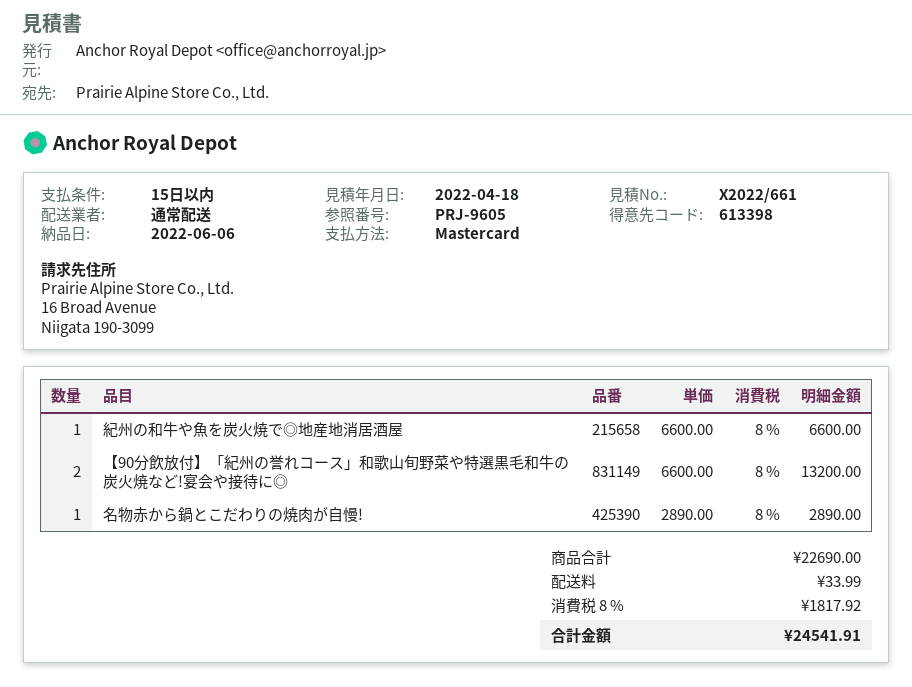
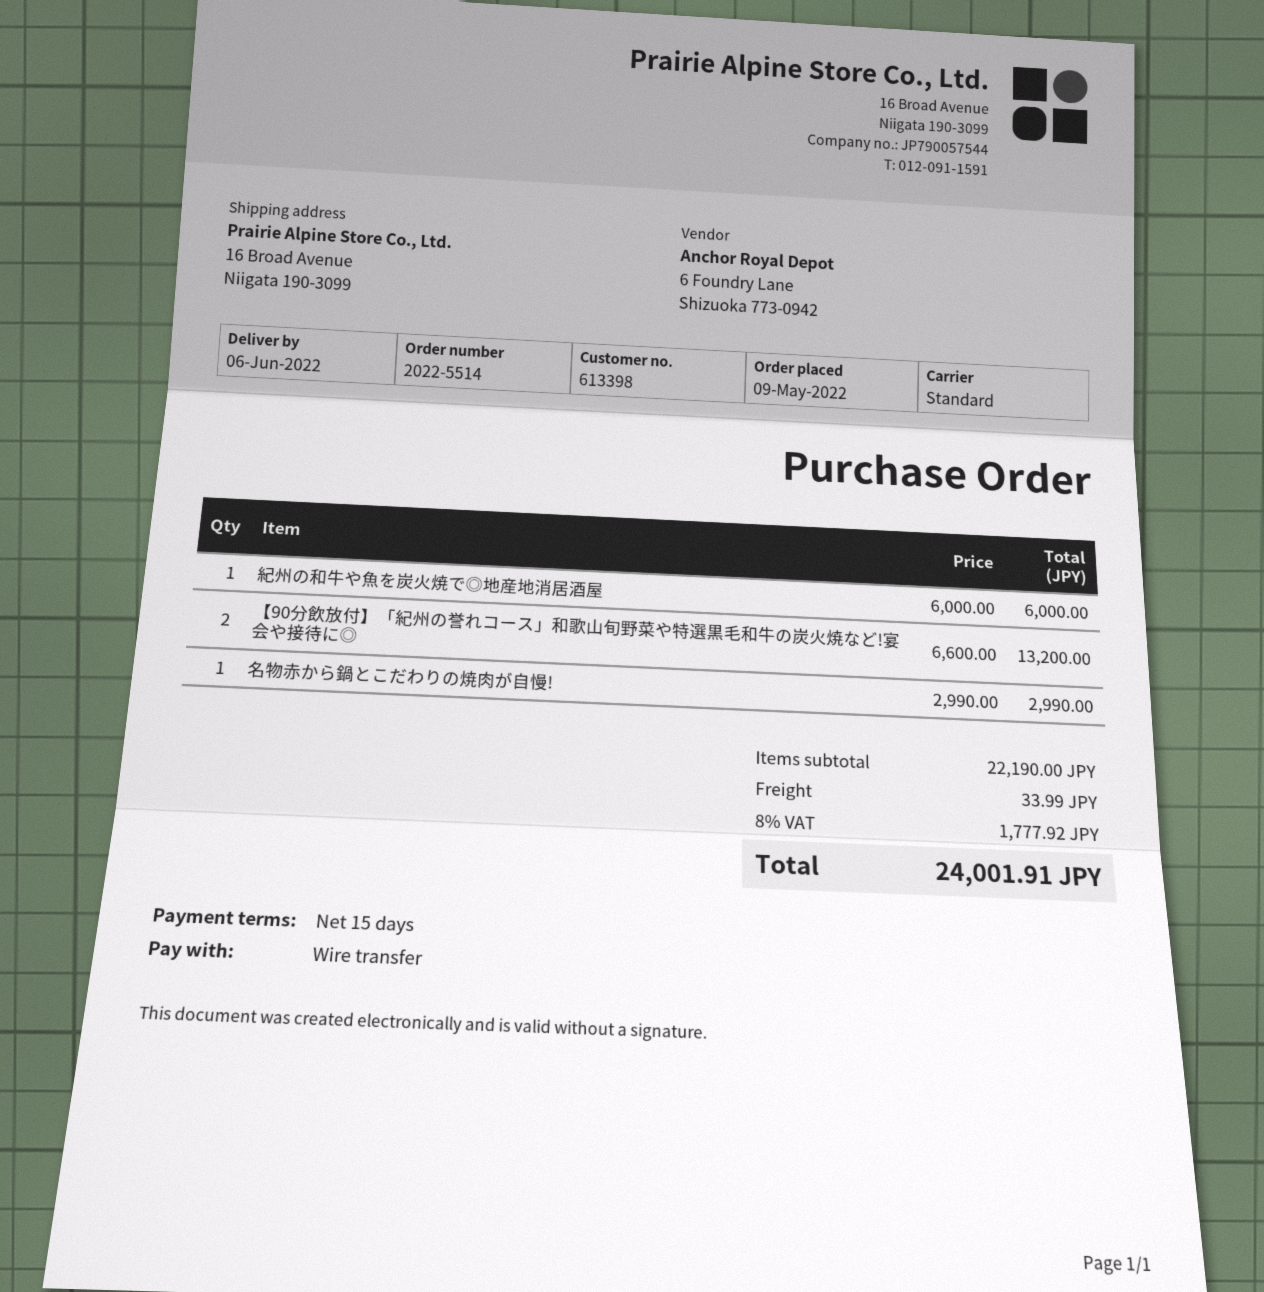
payment method: Mastercard -> bank transfer
紀州の和牛や魚を炭火焼で◎地産地消居酒屋: 1 x 6600.00 = 6600.00 -> 1 x 6000.00 = 6000.00
名物赤から鍋とこだわりの焼肉が自慢!: 1 x 2890.00 = 2890.00 -> 1 x 2990.00 = 2990.00
subtotal: 22690.00 -> 22190.00
tax: 8% = 1817.92 -> 8% = 1777.92
total: 24541.91 -> 24001.91

